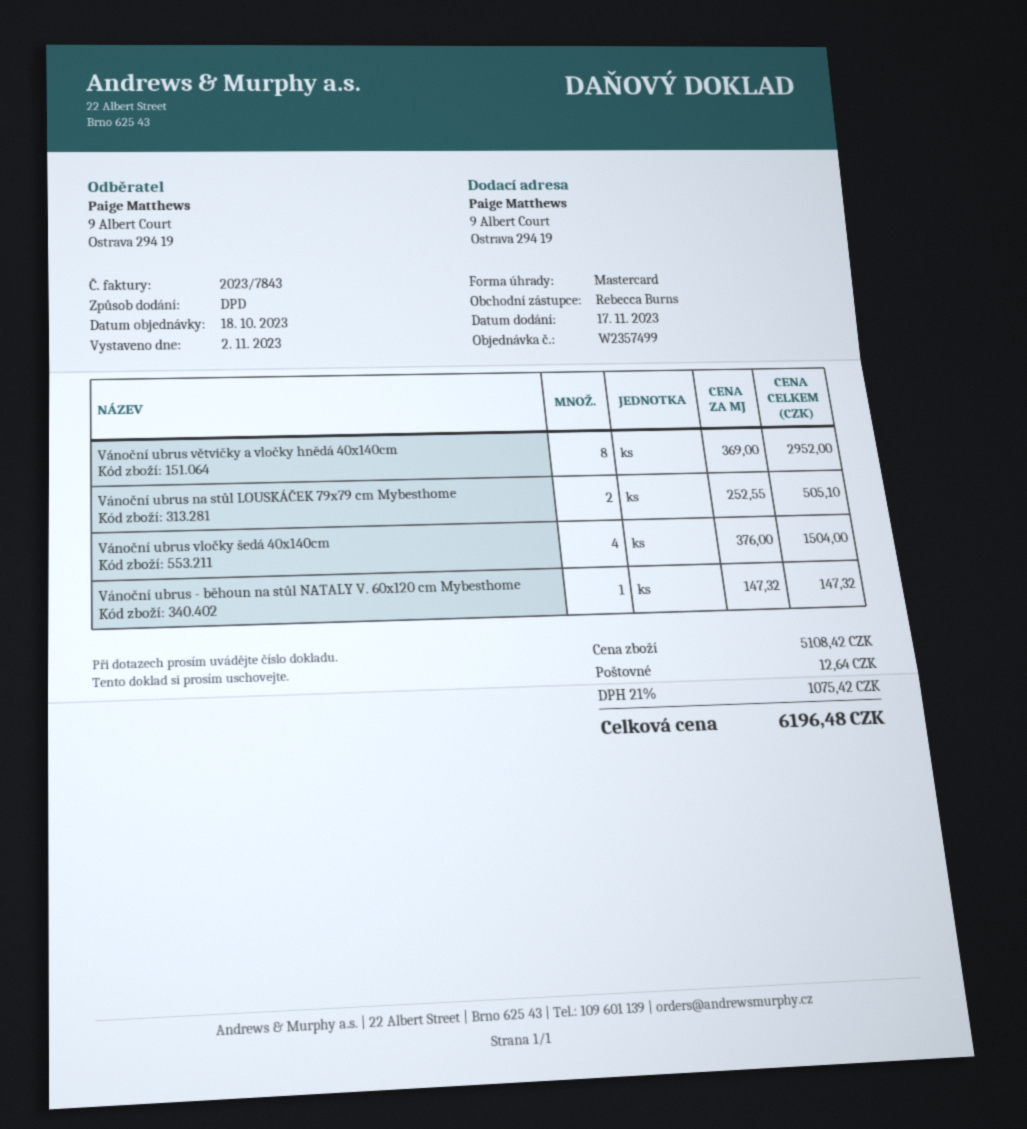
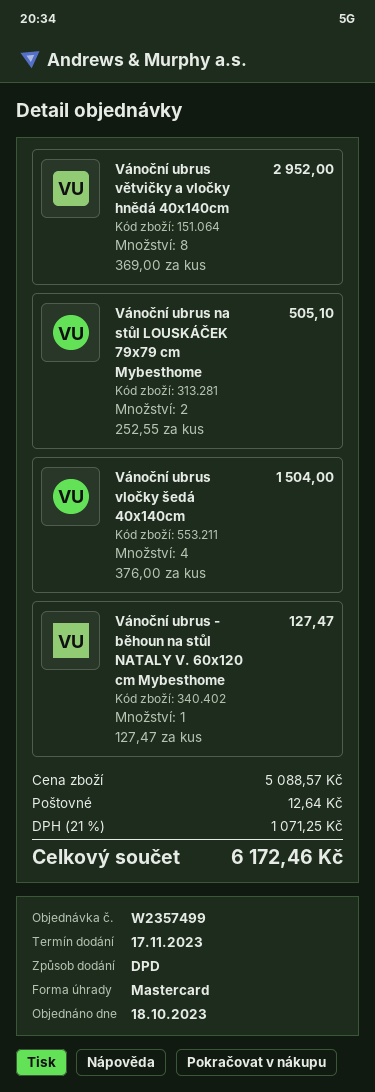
Vánoční ubrus - běhoun na stůl NATALY V. 60x120 cm Mybesthome: 1 x 147.32 = 147.32 -> 1 x 127.47 = 127.47
subtotal: 5108.42 -> 5088.57
tax: 21% = 1075.42 -> 21% = 1071.25
total: 6196.48 -> 6172.46

